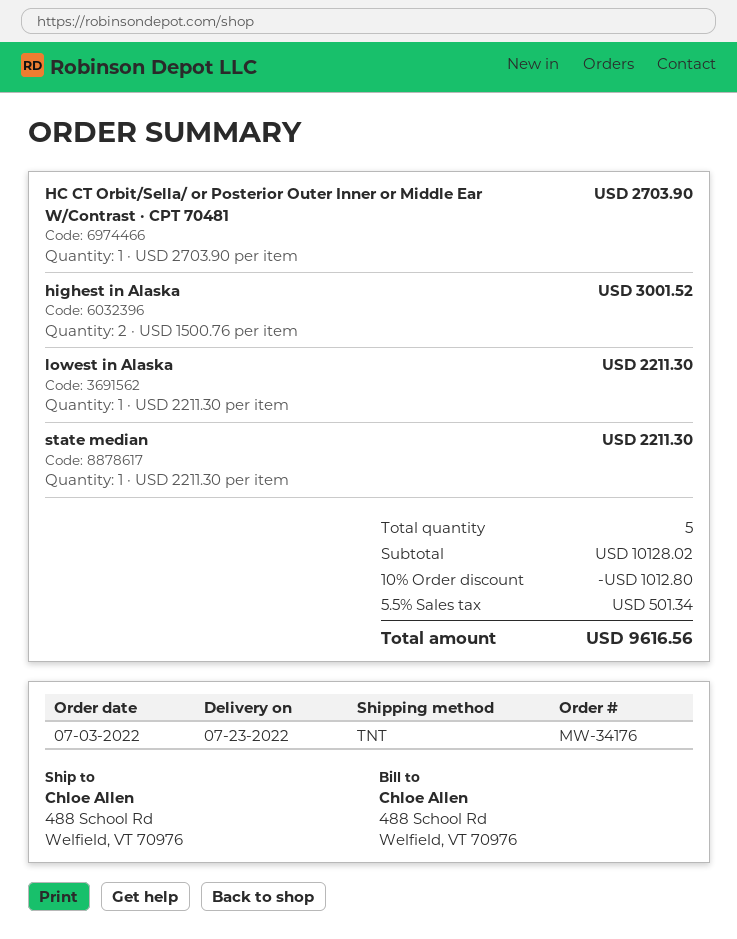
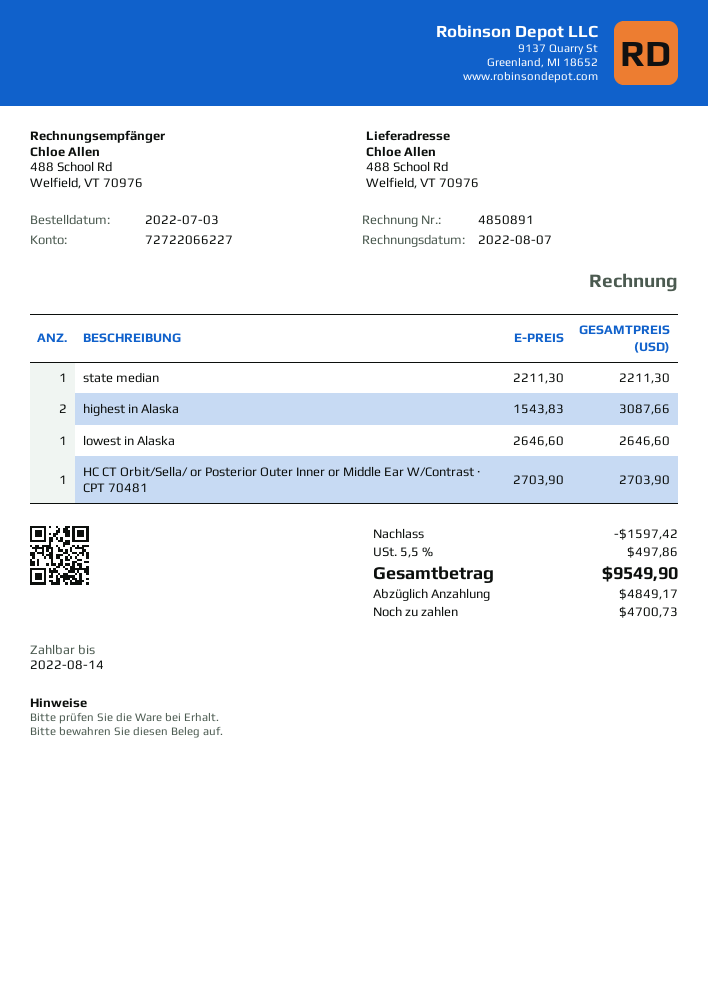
highest in Alaska: 2 x 1500.76 = 3001.52 -> 2 x 1543.83 = 3087.66
lowest in Alaska: 1 x 2211.30 = 2211.30 -> 1 x 2646.60 = 2646.60
discount: 1012.80 -> 1597.42
tax: 5.5% = 501.34 -> 5.5% = 497.86
total: 9616.56 -> 9549.90

